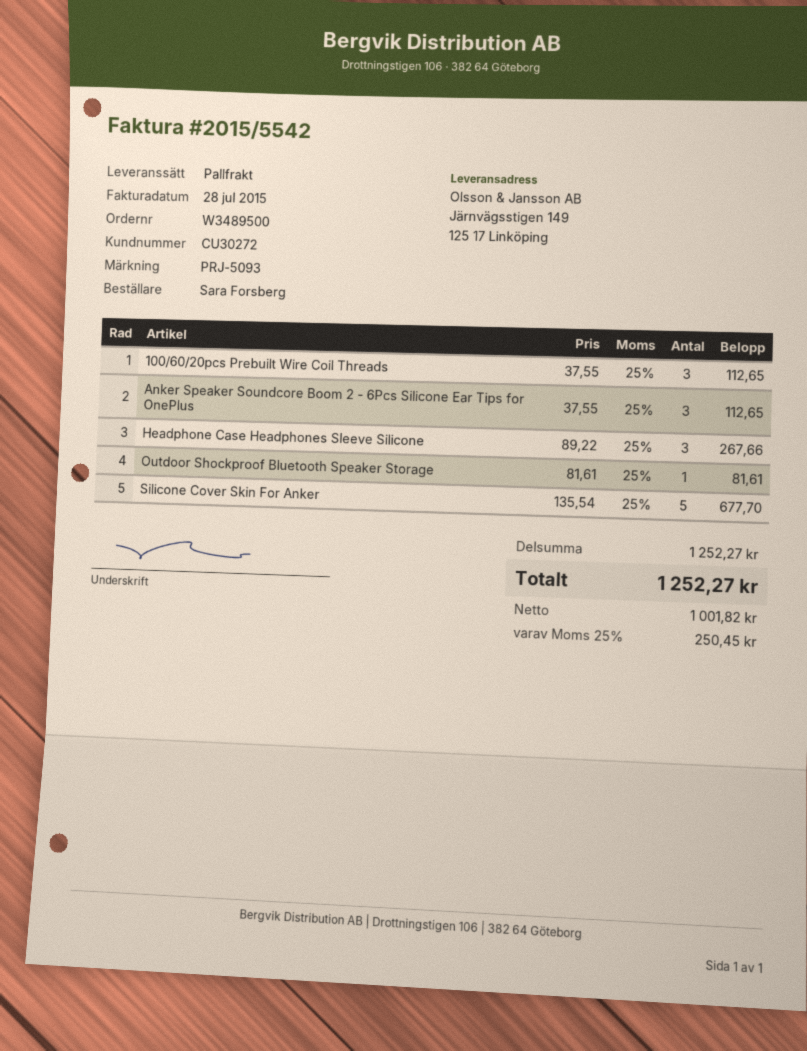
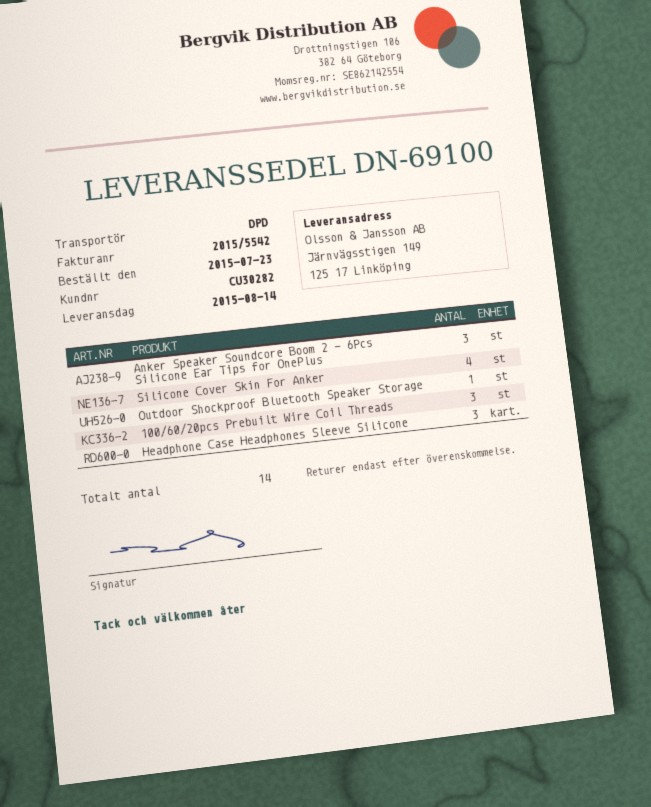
customer number: CU30272 -> CU30282
shipping method: pallet freight -> DPD
Silicone Cover Skin For Anker: 5 -> 4

